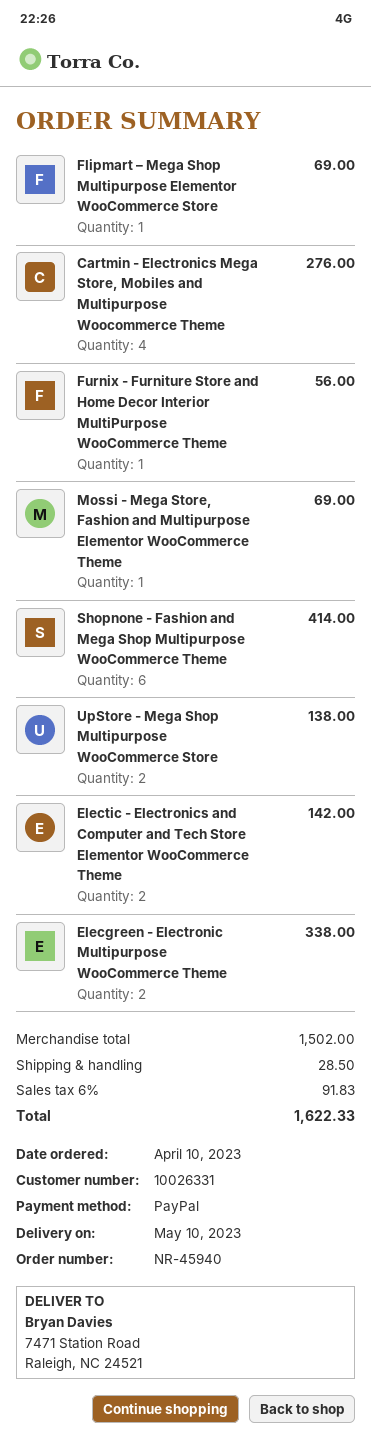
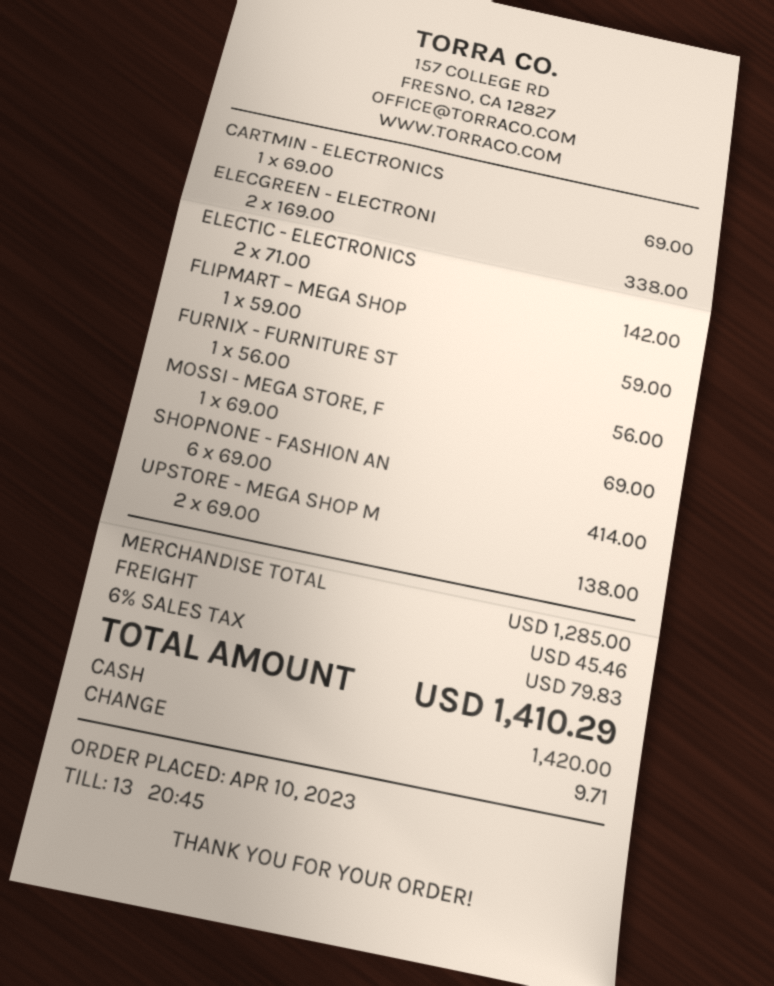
payment method: PayPal -> cash
Flipmart – Mega Shop Multipurpose Elementor WooCommerce Store: 1 for 69.00 -> 1 for 59.00
Cartmin - Electronics Mega Store, Mobiles and Multipurpose Woocommerce Theme: 4 for 276.00 -> 1 for 69.00
subtotal: 1502.00 -> 1285.00
shipping: 28.50 -> 45.46
tax: 6% = 91.83 -> 6% = 79.83
total: 1622.33 -> 1410.29

